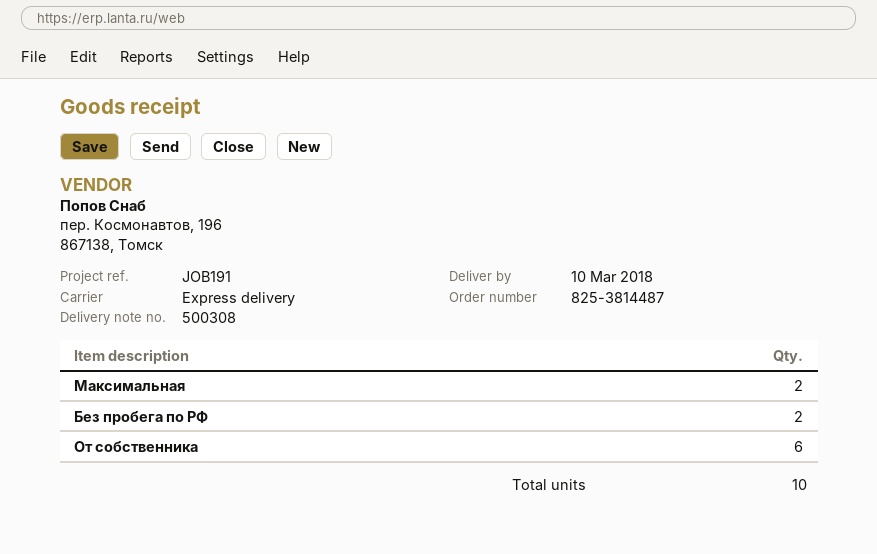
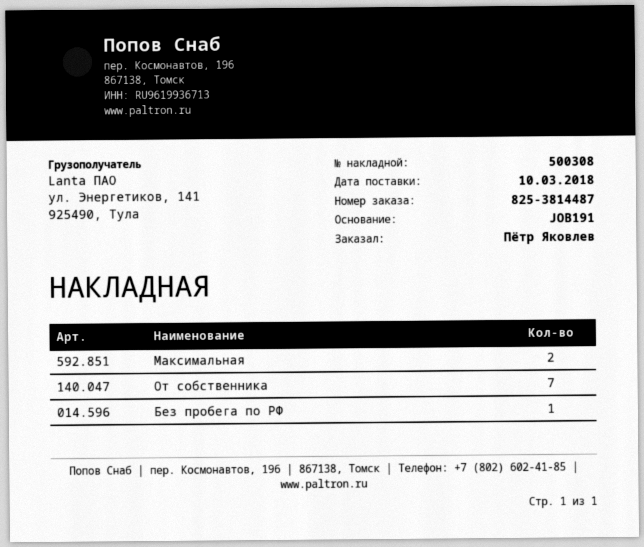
Без пробега по РФ: 2 -> 1
От собственника: 6 -> 7

